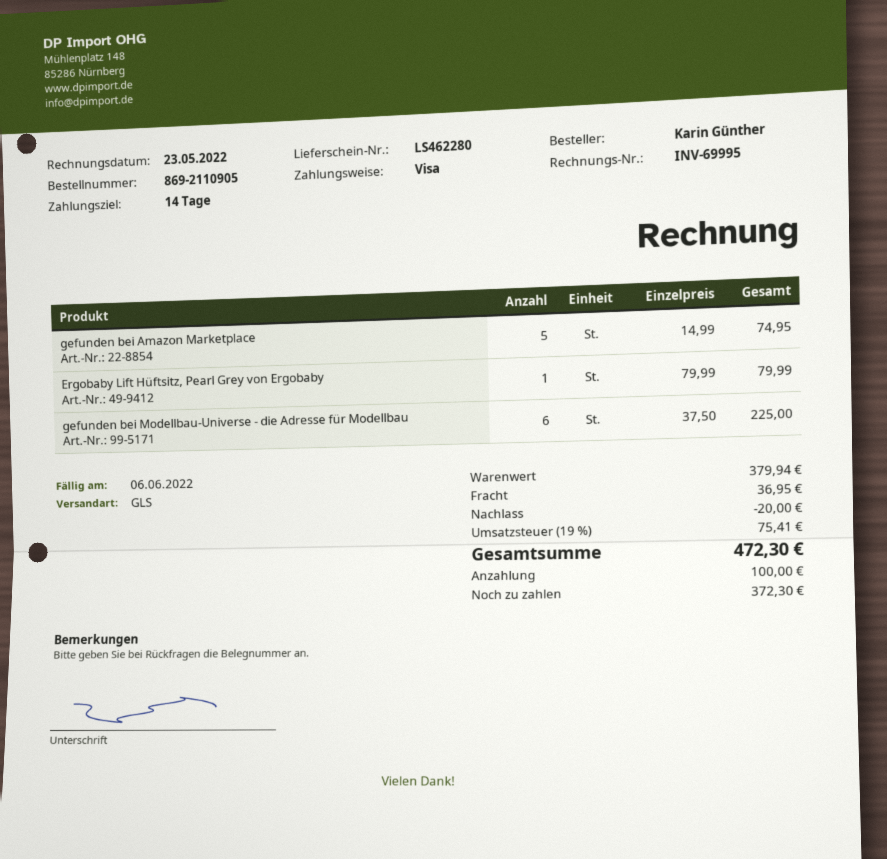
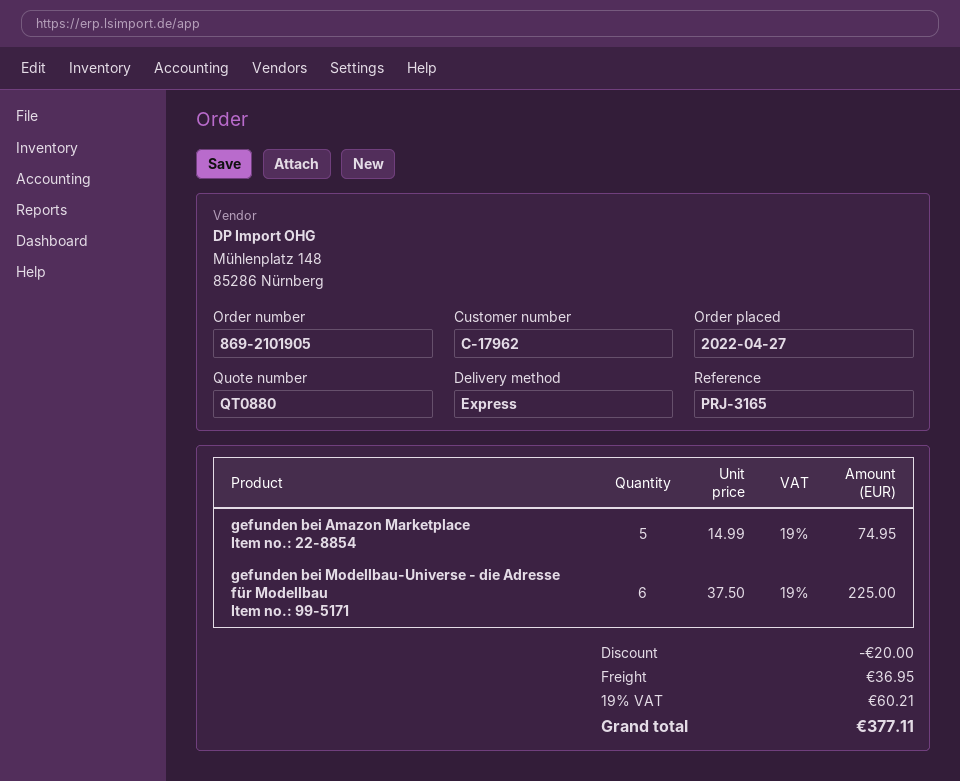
order number: 869-2110905 -> 869-2101905
shipping method: GLS -> express
Ergobaby Lift Hüftsitz, Pearl Grey von Ergobaby: 1 x 79.99 = 79.99 -> none
tax: 19% = 75.41 -> 19% = 60.21
total: 472.30 -> 377.11

